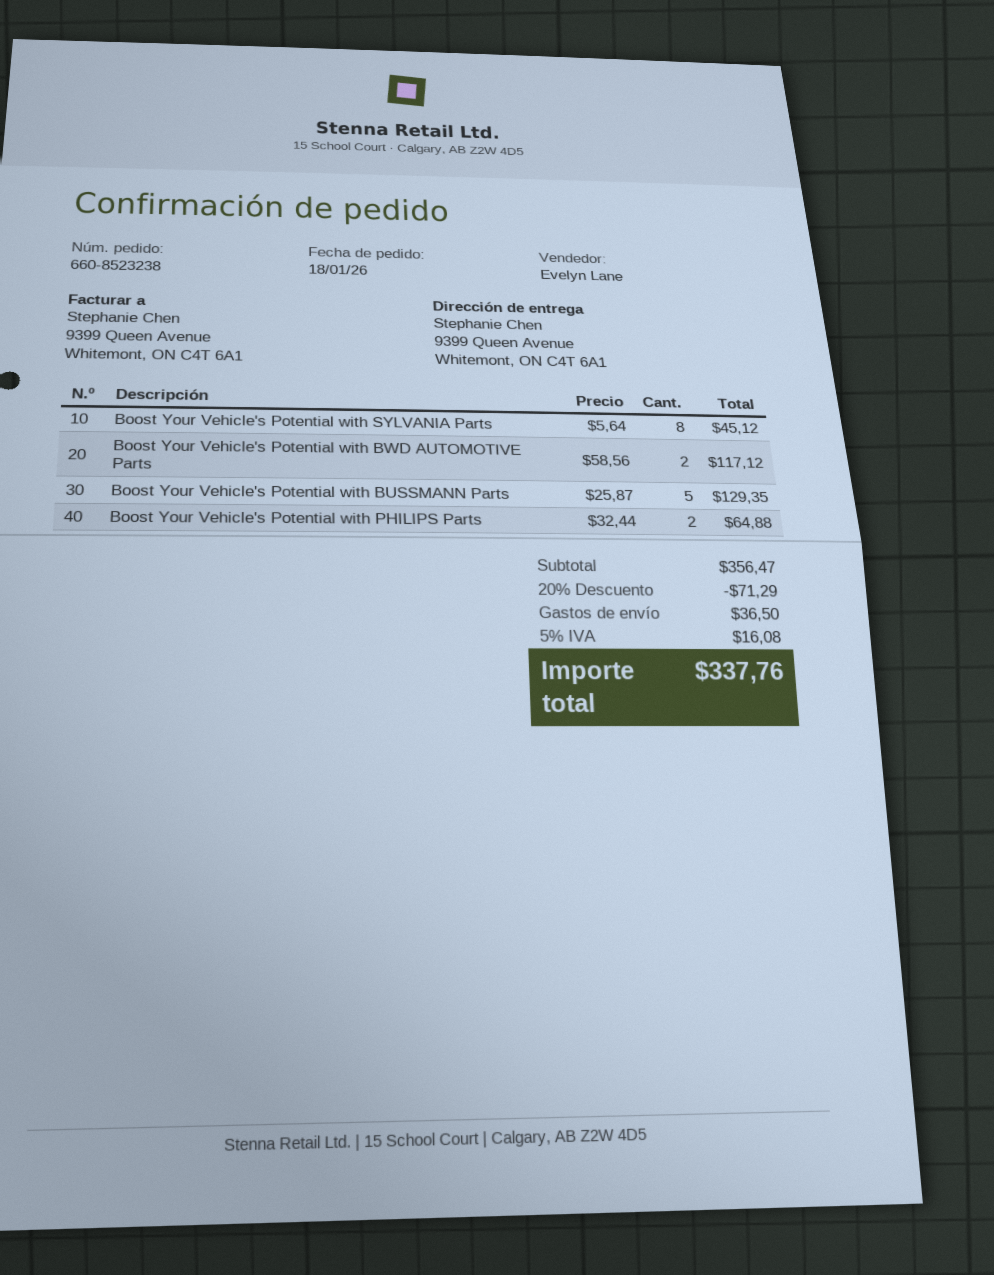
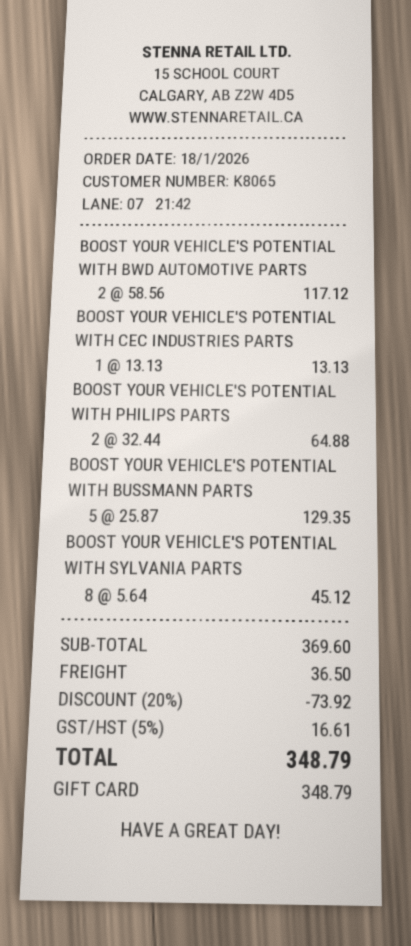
BOOST YOUR VEHICLE'S POTENTIAL WITH CEC INDUSTRIES PARTS: none -> 1 x 13.13 = 13.13
subtotal: 356.47 -> 369.60
discount: 20% = 71.29 -> 20% = 73.92
tax: 5% = 16.08 -> 5% = 16.61
total: 337.76 -> 348.79

